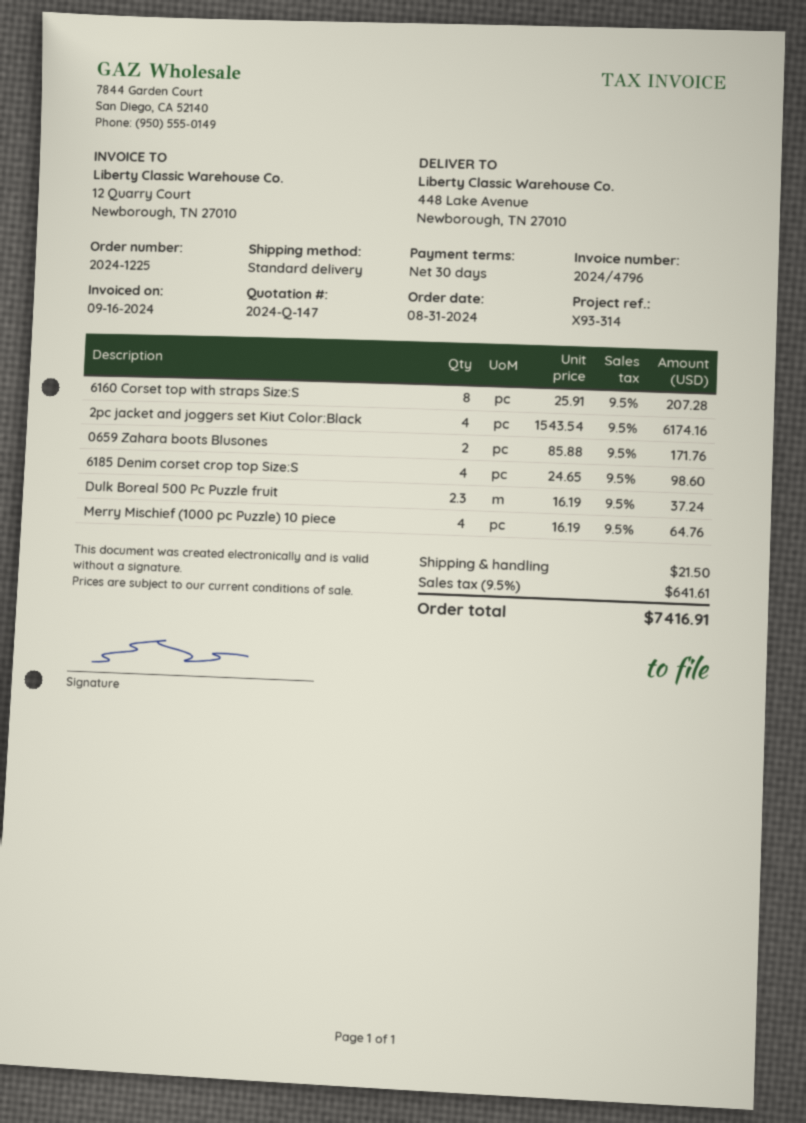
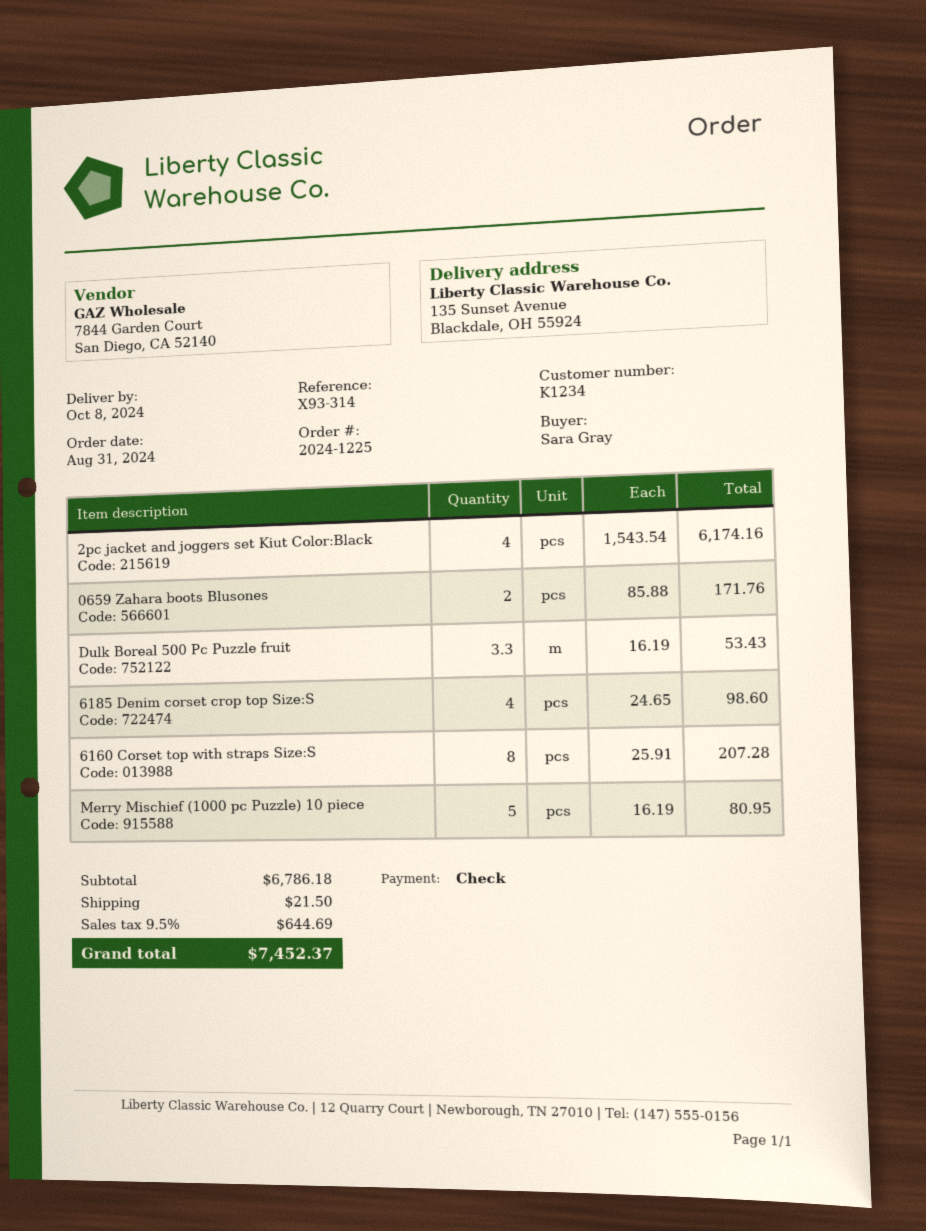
ship to: 448 Lake Avenue, Newborough, TN 27010 -> 135 Sunset Avenue, Blackdale, OH 55924
Dulk Boreal 500 Pc Puzzle fruit: 2.3 x 16.19 = 37.24 -> 3.3 x 16.19 = 53.43
Merry Mischief (1000 pc Puzzle) 10 piece: 4 x 16.19 = 64.76 -> 5 x 16.19 = 80.95
tax: 9.5% = 641.61 -> 9.5% = 644.69
total: 7416.91 -> 7452.37

